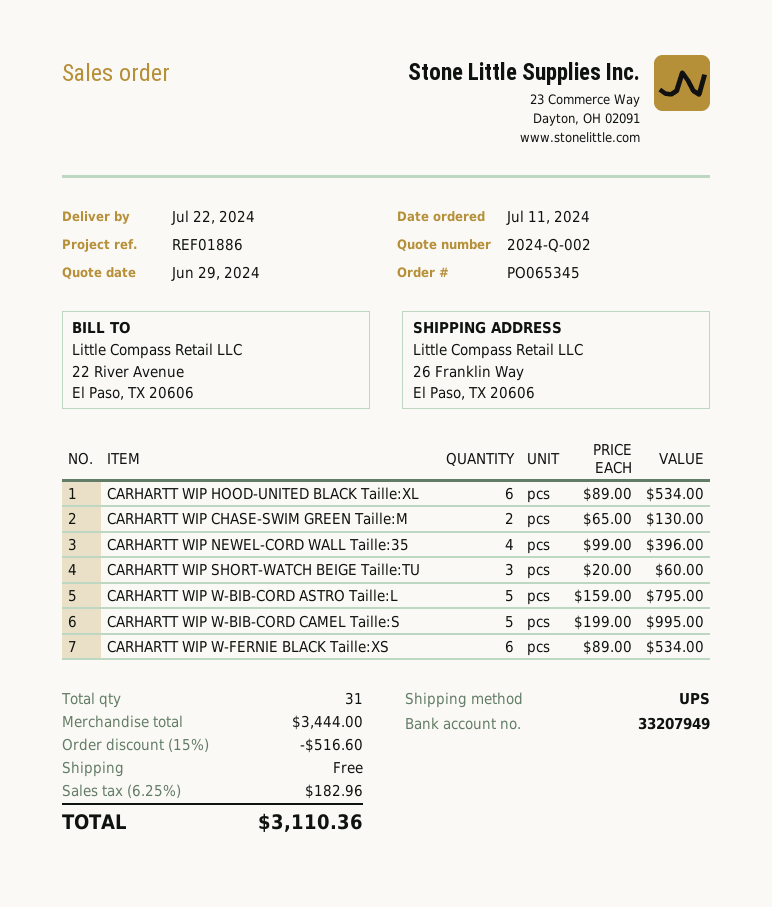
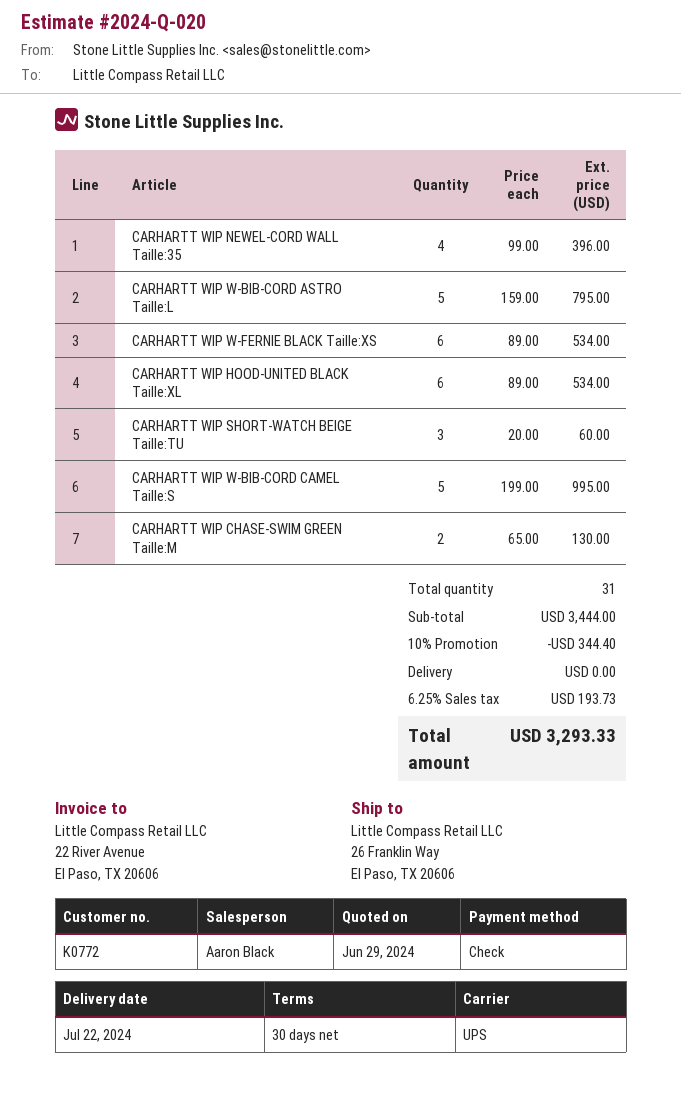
quote number: 2024-Q-002 -> 2024-Q-020
discount: 15% = 516.60 -> 10% = 344.40
tax: 6.25% = 182.96 -> 6.25% = 193.73
total: 3110.36 -> 3293.33

